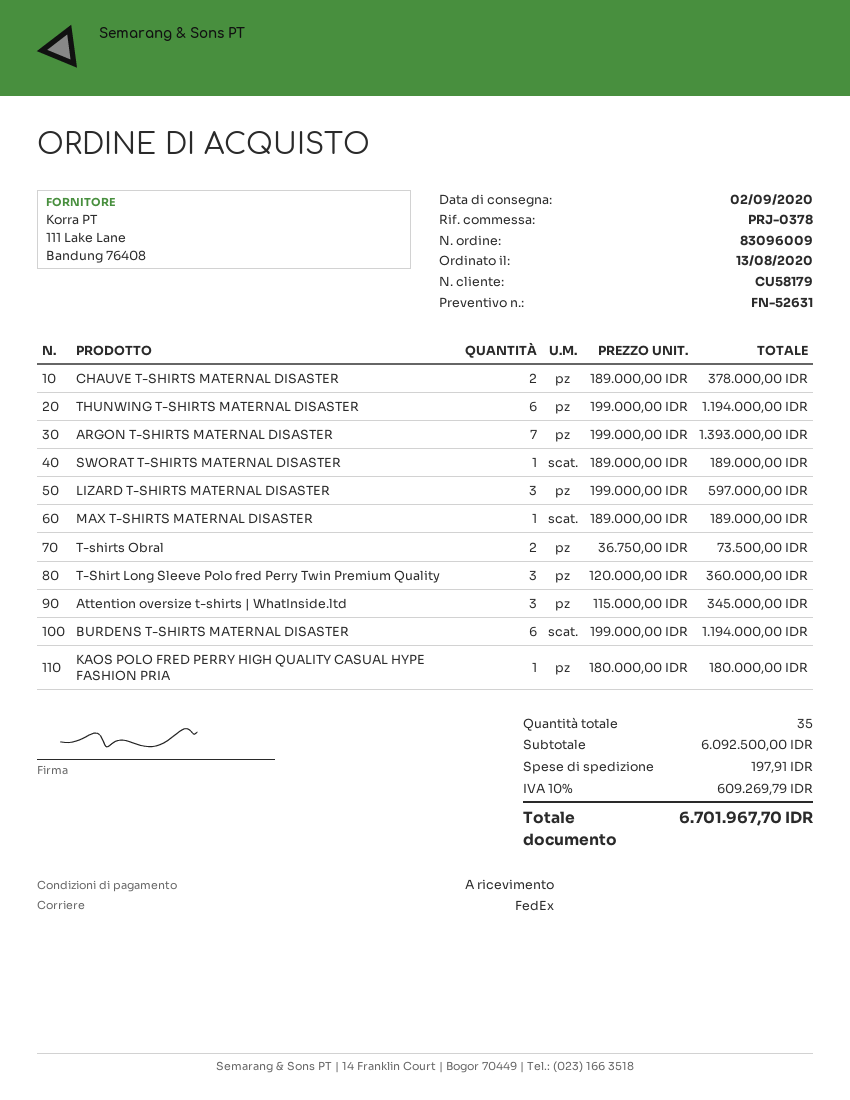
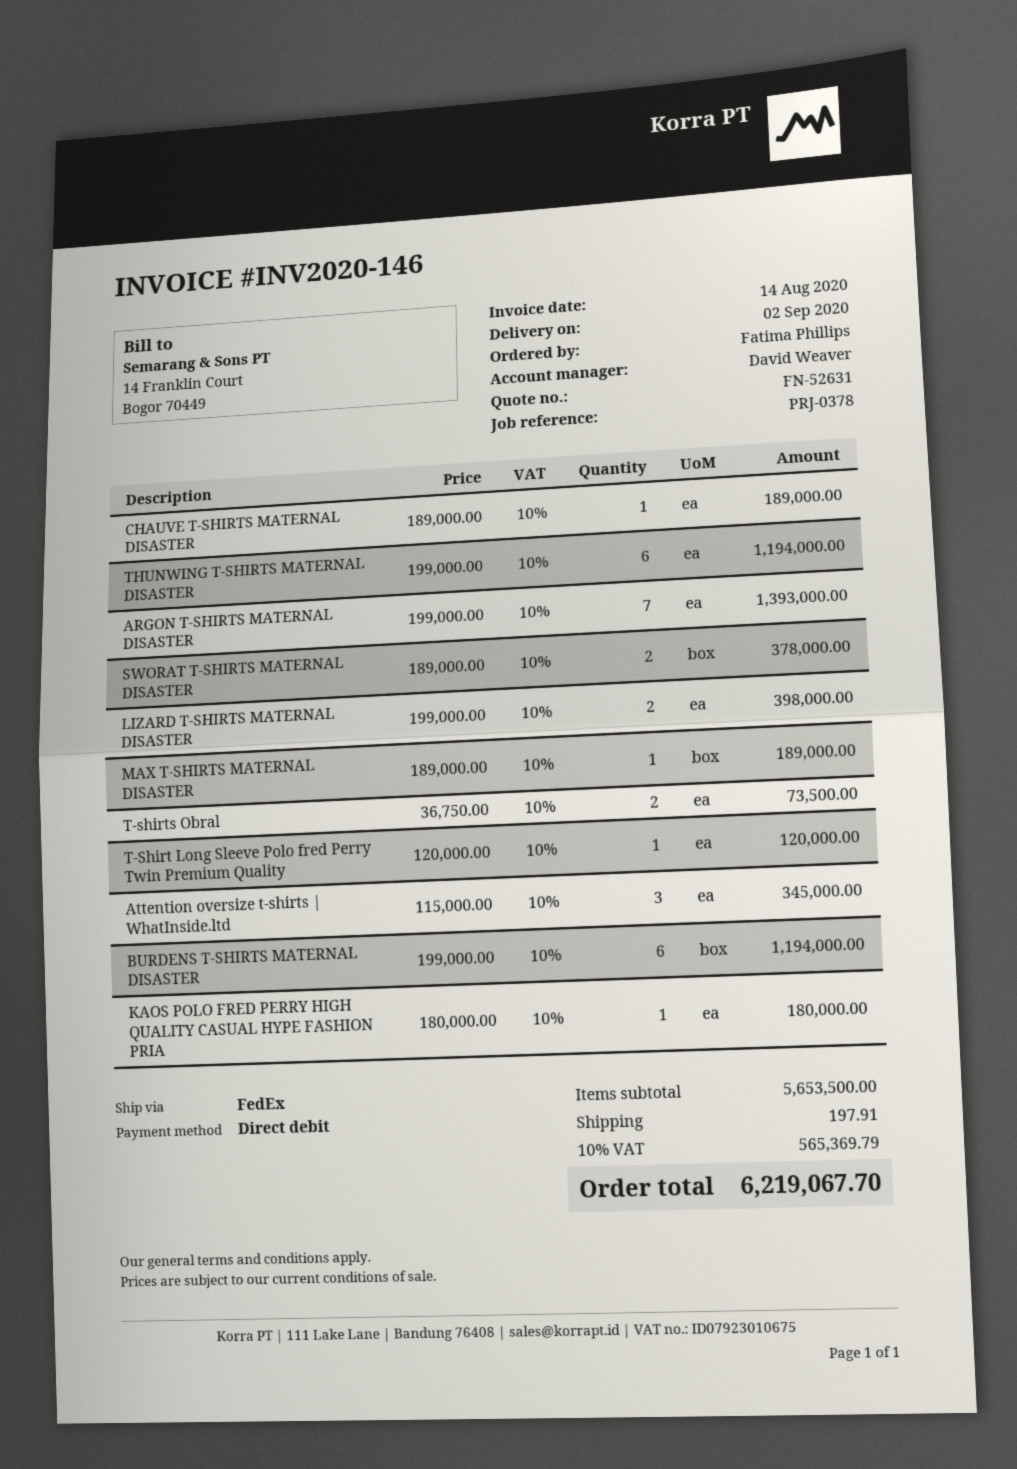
CHAUVE T-SHIRTS MATERNAL DISASTER: 2 x 189000.00 = 378000.00 -> 1 x 189000.00 = 189000.00
SWORAT T-SHIRTS MATERNAL DISASTER: 1 x 189000.00 = 189000.00 -> 2 x 189000.00 = 378000.00
LIZARD T-SHIRTS MATERNAL DISASTER: 3 x 199000.00 = 597000.00 -> 2 x 199000.00 = 398000.00
T-Shirt Long Sleeve Polo fred Perry Twin Premium Quality: 3 x 120000.00 = 360000.00 -> 1 x 120000.00 = 120000.00
subtotal: 6092500.00 -> 5653500.00
tax: 10% = 609269.79 -> 10% = 565369.79
total: 6701967.70 -> 6219067.70

